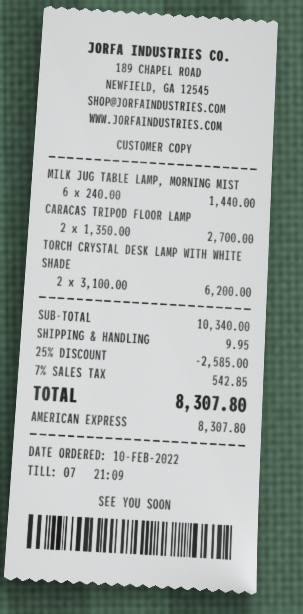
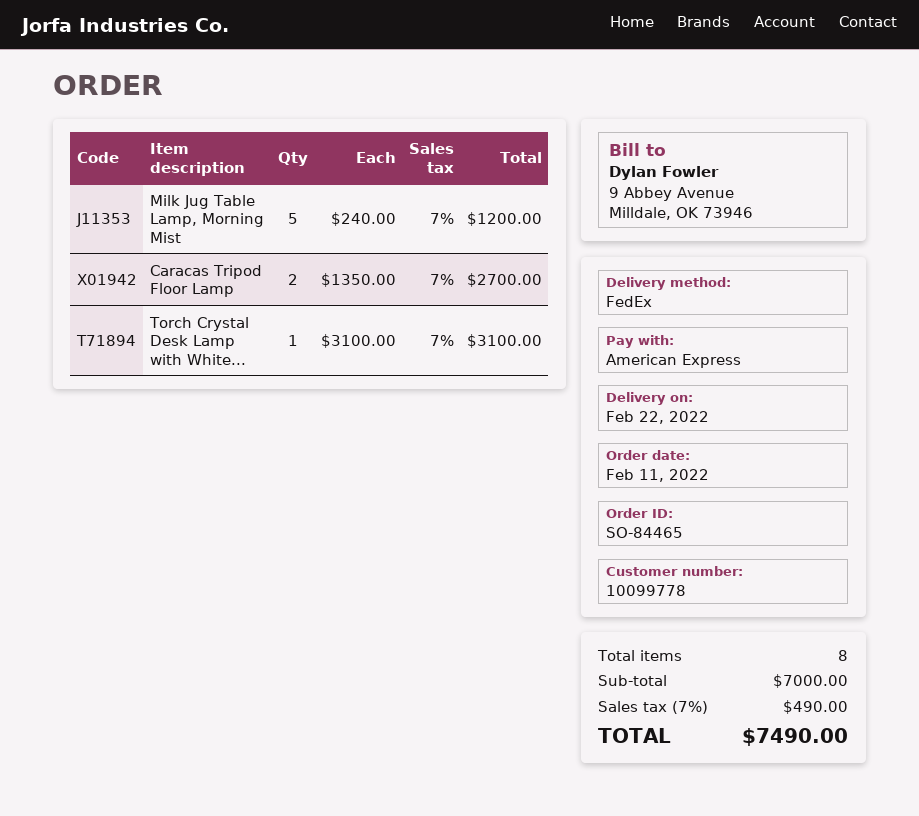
order date: 2022-02-10 -> 2022-02-11
MILK JUG TABLE LAMP, MORNING MIST: 6 x 240.00 = 1440.00 -> 5 x 240.00 = 1200.00
TORCH CRYSTAL DESK LAMP WITH WHITE SHADE: 2 x 3100.00 = 6200.00 -> 1 x 3100.00 = 3100.00
subtotal: 10340.00 -> 7000.00
discount: 25% = 2585.00 -> none
shipping: 9.95 -> none
tax: 7% = 542.85 -> 7% = 490.00
total: 8307.80 -> 7490.00

